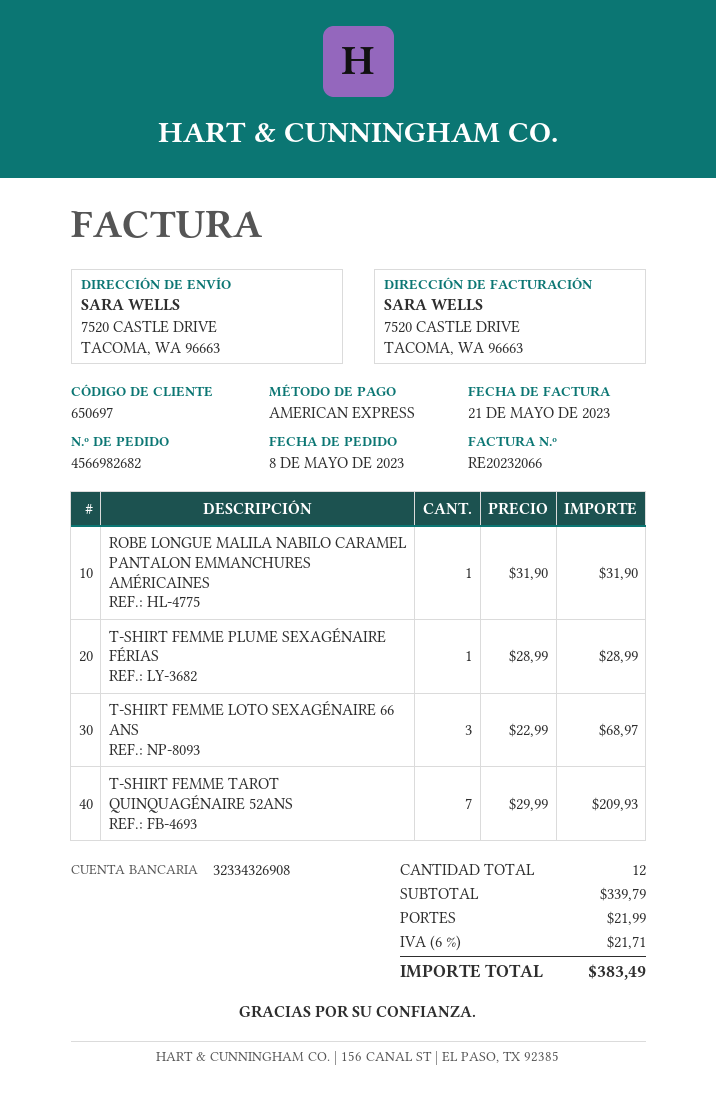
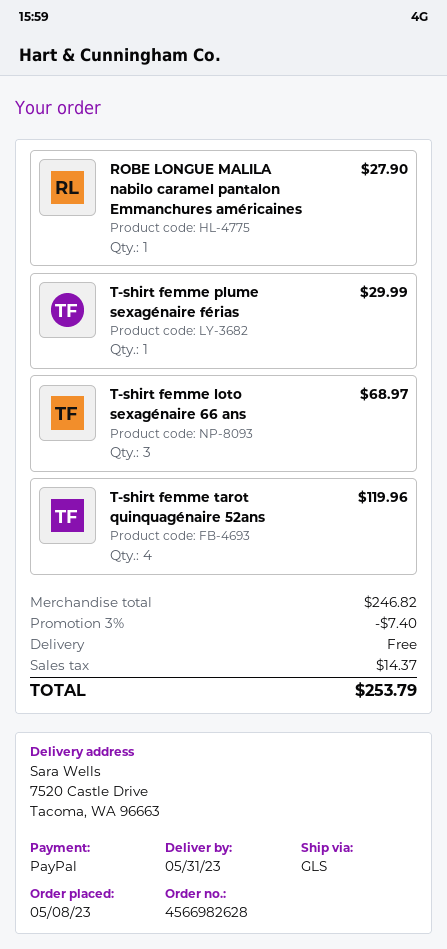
order number: 4566982682 -> 4566982628
payment method: American Express -> PayPal
ROBE LONGUE MALILA NABILO CARAMEL PANTALON EMMANCHURES AMÉRICAINES: 1 for 31.90 -> 1 for 27.90
T-SHIRT FEMME PLUME SEXAGÉNAIRE FÉRIAS: 1 for 28.99 -> 1 for 29.99
T-SHIRT FEMME TAROT QUINQUAGÉNAIRE 52ANS: 7 for 209.93 -> 4 for 119.96
subtotal: 339.79 -> 246.82
discount: none -> 3% = 7.40
shipping: 21.99 -> 0.00
tax: 21.71 -> 14.37
total: 383.49 -> 253.79

